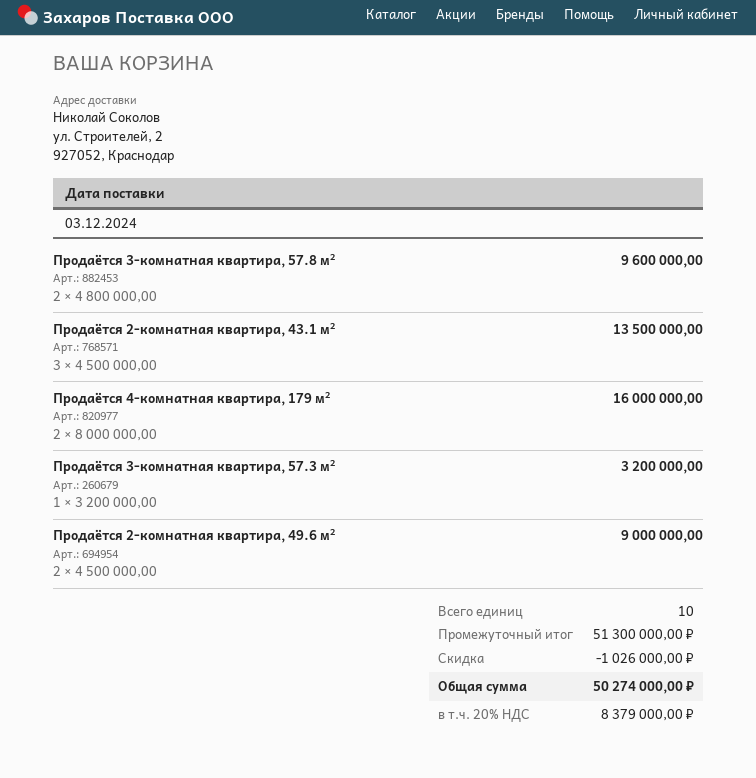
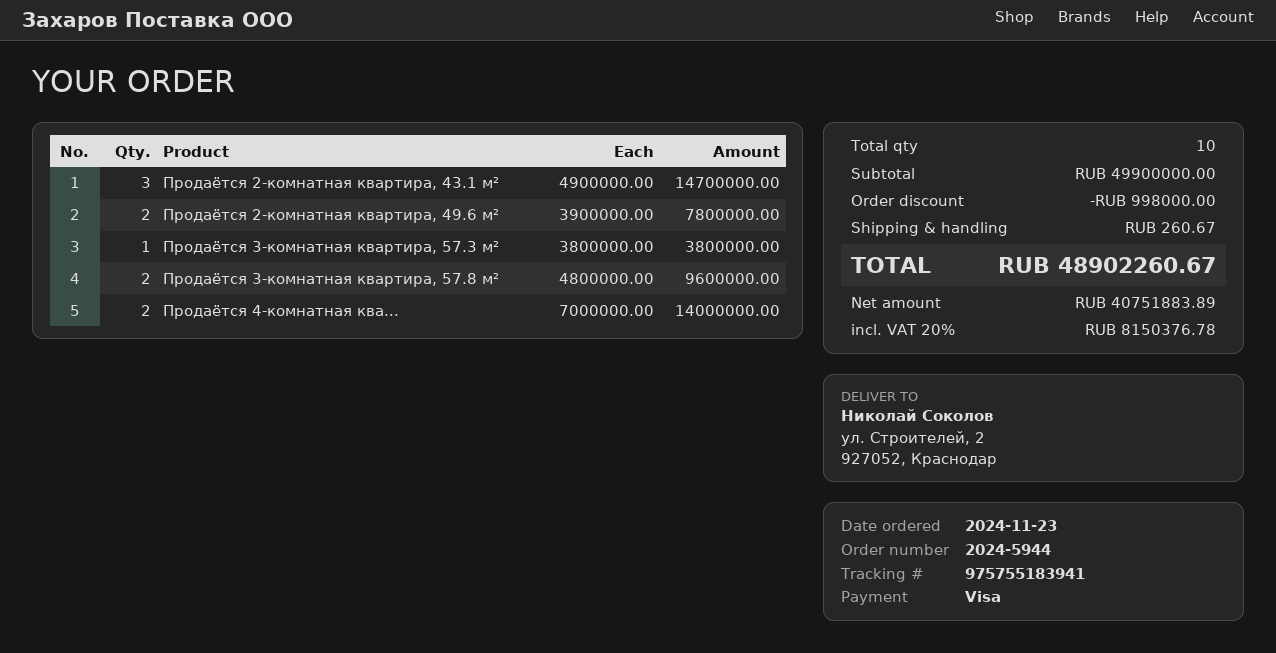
Продаётся 2-комнатная квартира, 43.1 м²: 3 x 4500000.00 = 13500000.00 -> 3 x 4900000.00 = 14700000.00
Продаётся 4-комнатная квартира, 179 м²: 2 x 8000000.00 = 16000000.00 -> 2 x 7000000.00 = 14000000.00
Продаётся 3-комнатная квартира, 57.3 м²: 1 x 3200000.00 = 3200000.00 -> 1 x 3800000.00 = 3800000.00
Продаётся 2-комнатная квартира, 49.6 м²: 2 x 4500000.00 = 9000000.00 -> 2 x 3900000.00 = 7800000.00
subtotal: 51300000.00 -> 49900000.00
discount: 1026000.00 -> 998000.00
shipping: none -> 260.67
tax: 20% = 8379000.00 -> 20% = 8150376.78
total: 50274000.00 -> 48902260.67

